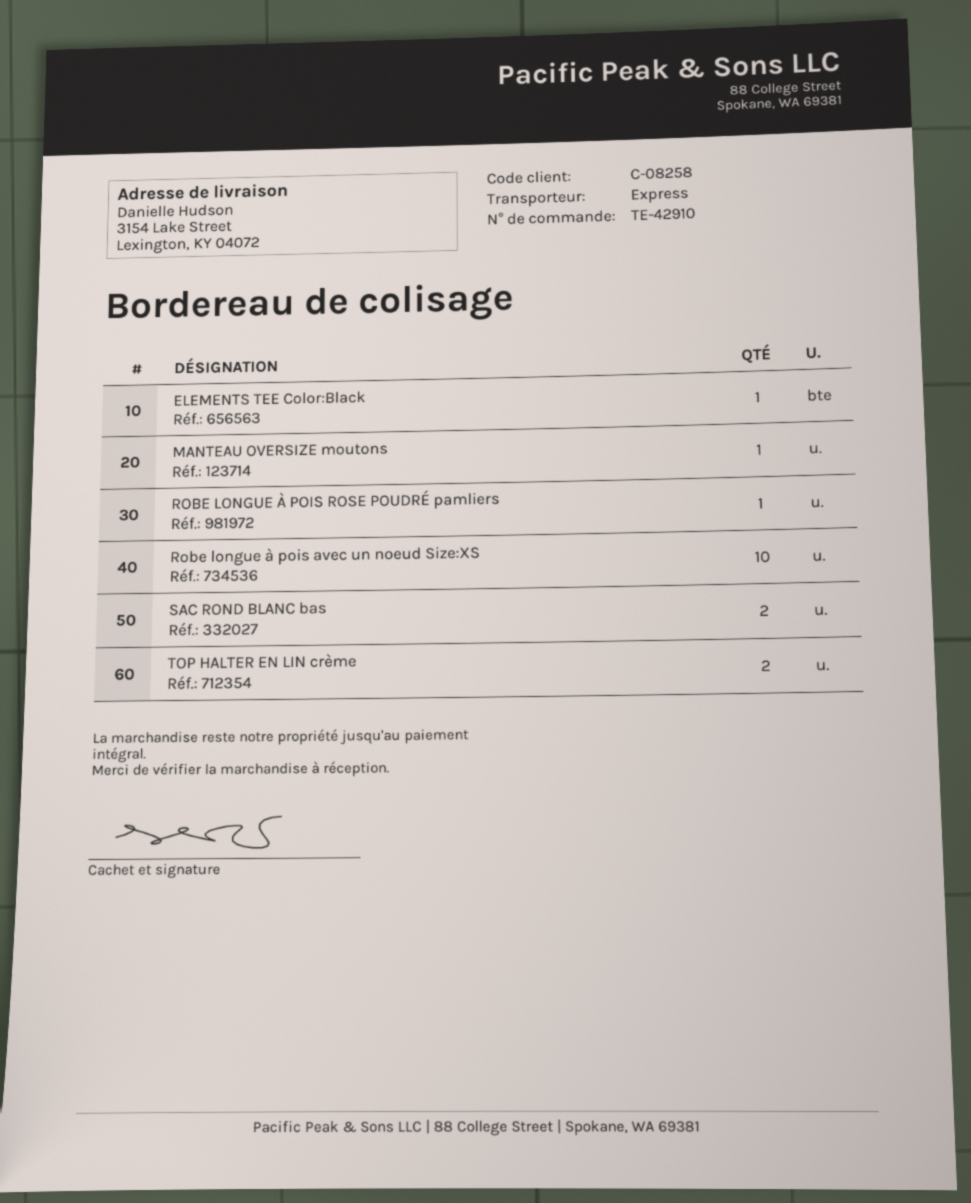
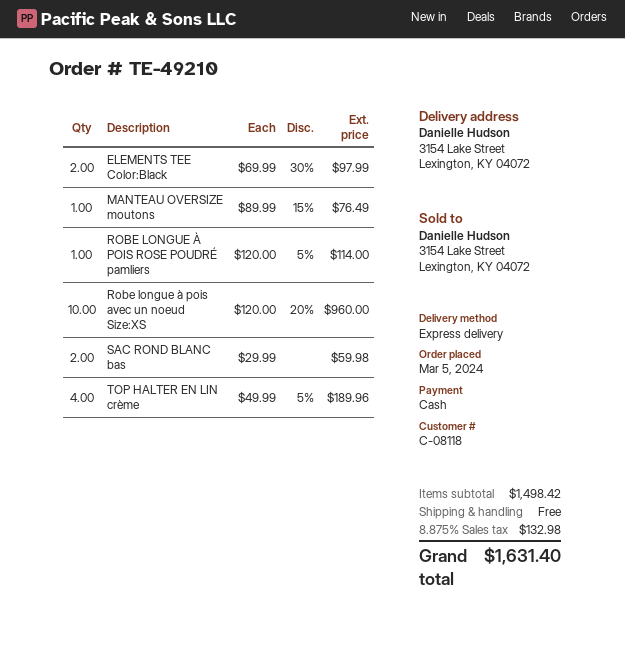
order number: TE-42910 -> TE-49210
customer number: C-08258 -> C-08118
ELEMENTS TEE Color:Black: 1 -> 2
TOP HALTER EN LIN crème: 2 -> 4

